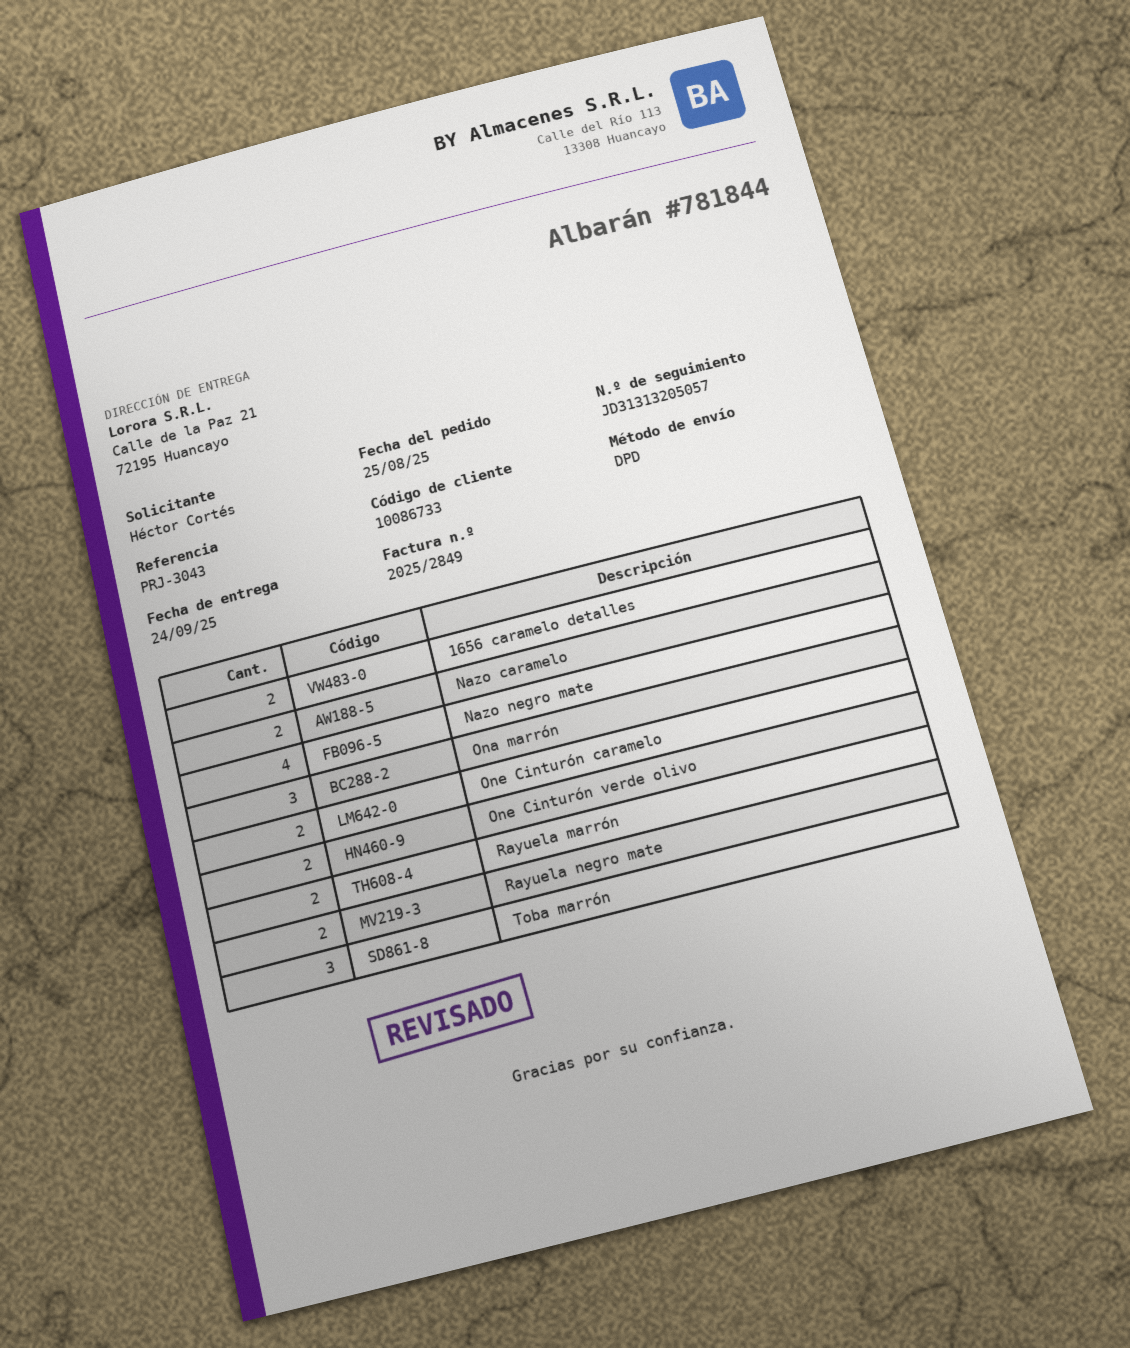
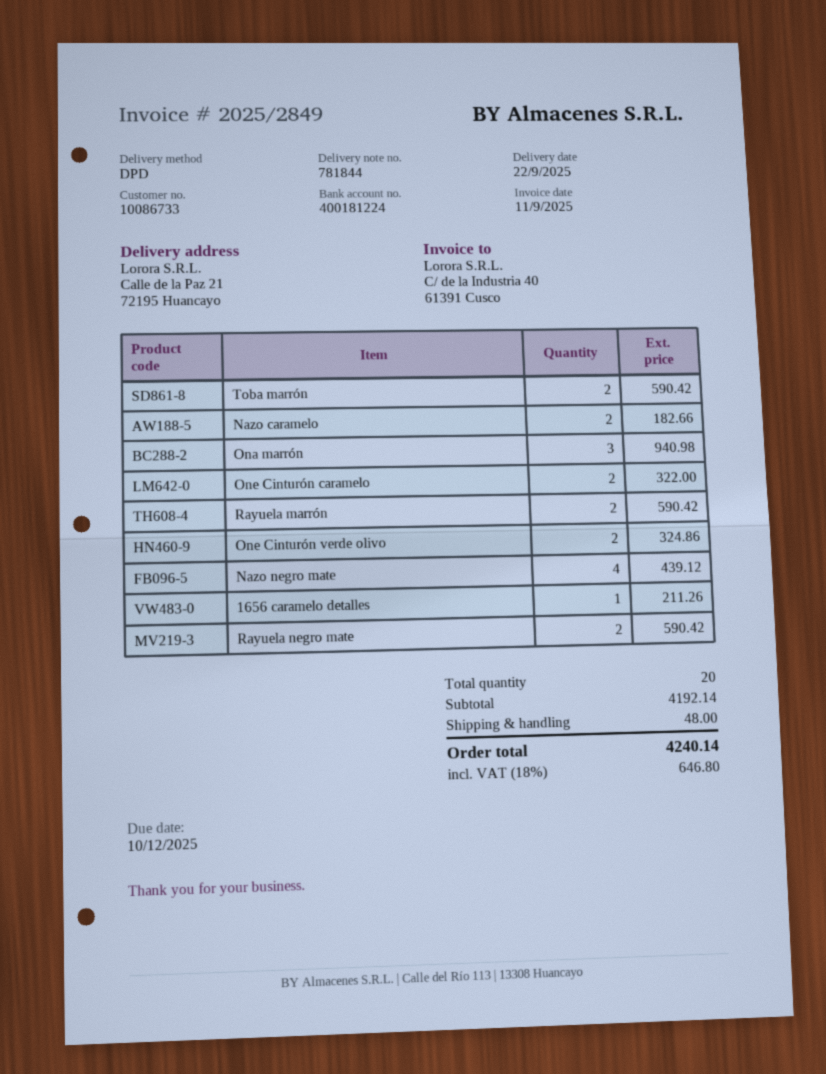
delivery date: 2025-09-24 -> 2025-09-22
1656 caramelo detalles: 2 -> 1
Toba marrón: 3 -> 2

